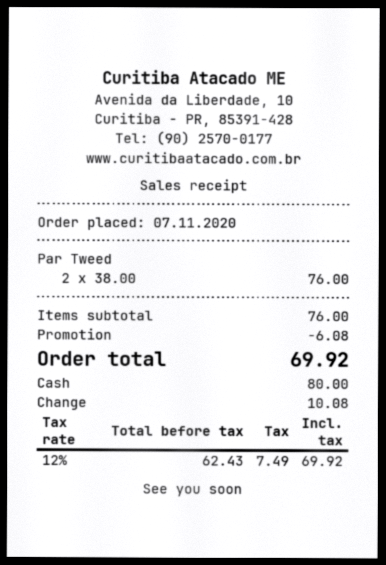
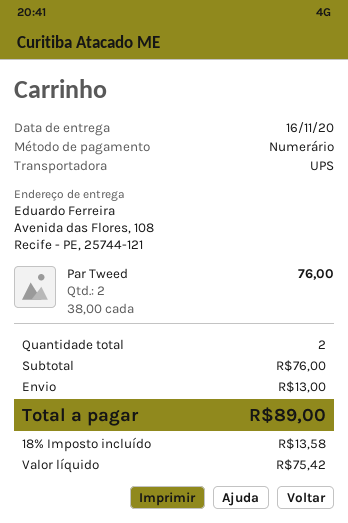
discount: 6.08 -> none
shipping: none -> 13.00
net: 62.43 -> 75.42
tax: 12% = 7.49 -> 18% = 13.58
total: 69.92 -> 89.00

